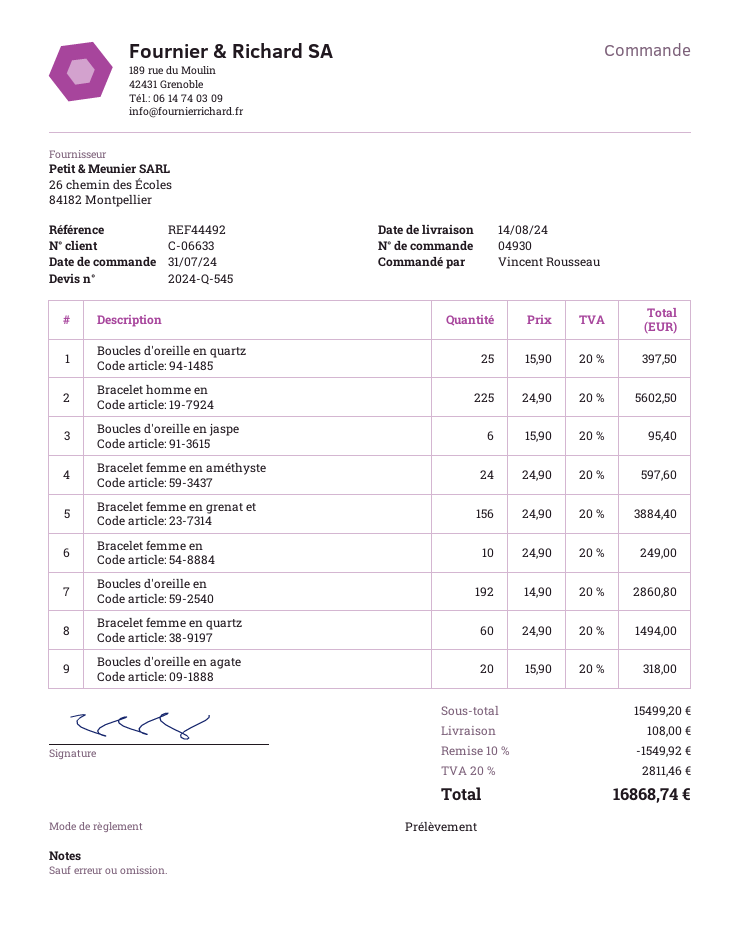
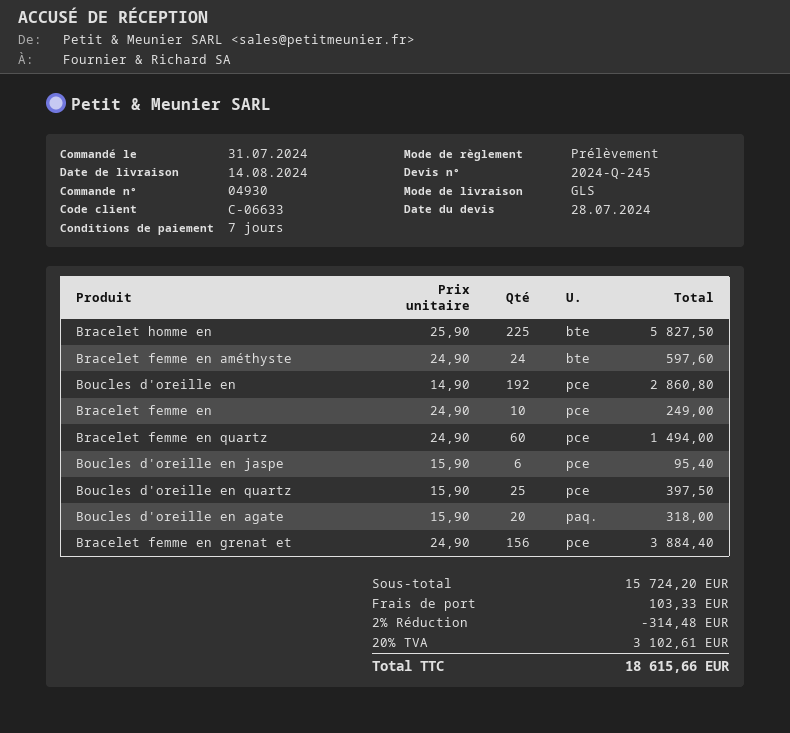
quote number: 2024-Q-545 -> 2024-Q-245
Bracelet homme en: 225 x 24.90 = 5602.50 -> 225 x 25.90 = 5827.50
subtotal: 15499.20 -> 15724.20
discount: 10% = 1549.92 -> 2% = 314.48
shipping: 108.00 -> 103.33
tax: 20% = 2811.46 -> 20% = 3102.61
total: 16868.74 -> 18615.66

